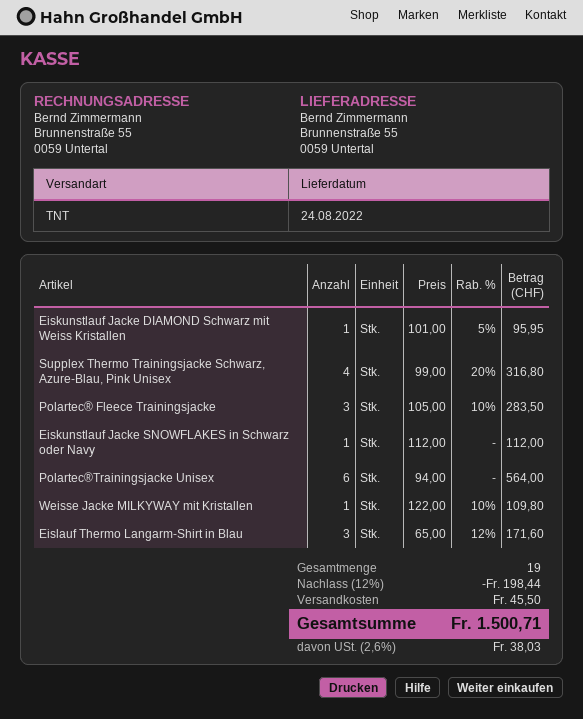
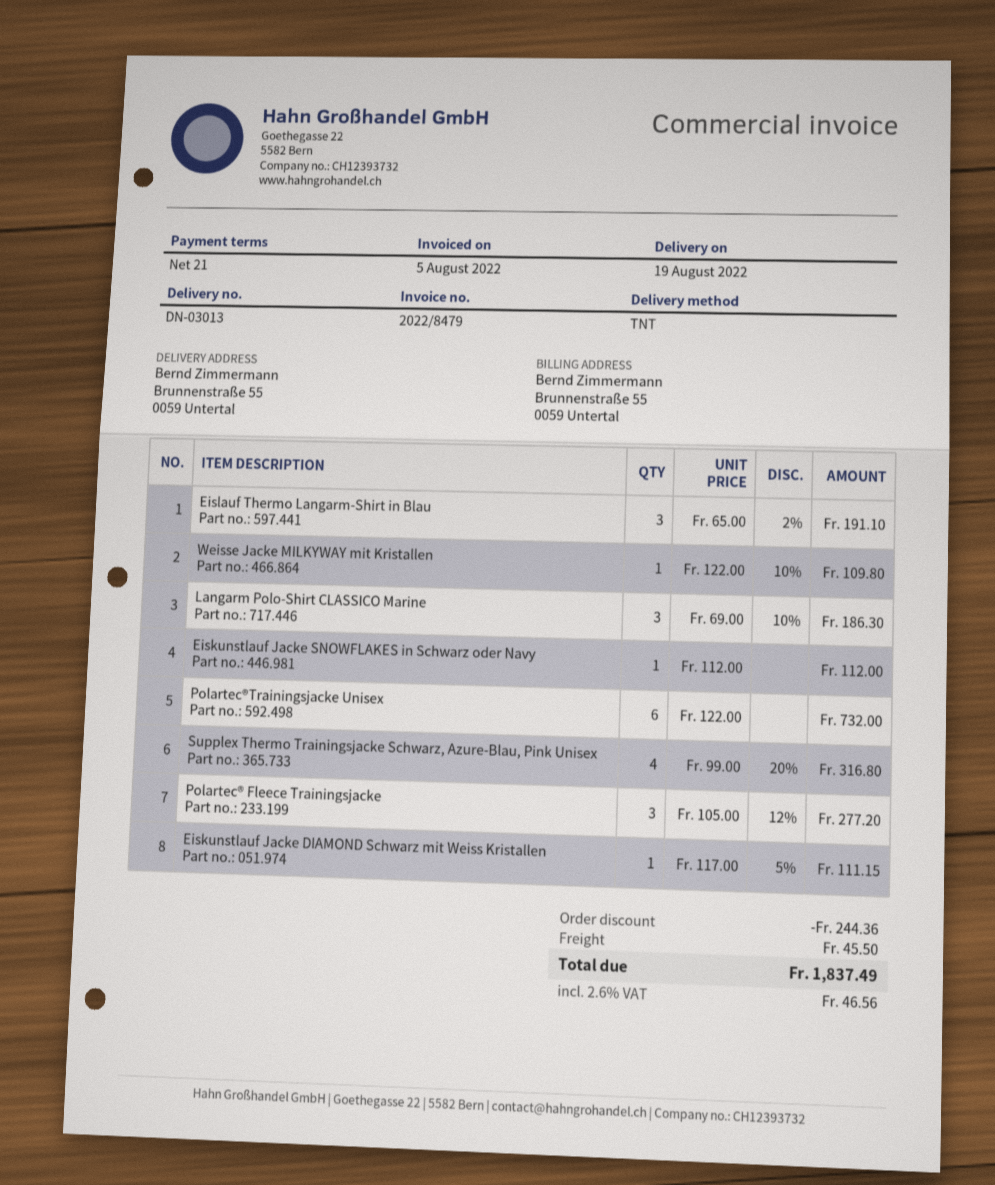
delivery date: 2022-08-24 -> 2022-08-19
Eiskunstlauf Jacke DIAMOND Schwarz mit Weiss Kristallen: 1 x 101.00 - 5% = 95.95 -> 1 x 117.00 - 5% = 111.15
Polartec® Fleece Trainingsjacke: 3 x 105.00 - 10% = 283.50 -> 3 x 105.00 - 12% = 277.20
Polartec®Trainingsjacke Unisex: 6 x 94.00 = 564.00 -> 6 x 122.00 = 732.00
Eislauf Thermo Langarm-Shirt in Blau: 3 x 65.00 - 12% = 171.60 -> 3 x 65.00 - 2% = 191.10
Langarm Polo-Shirt CLASSICO Marine: none -> 3 x 69.00 - 10% = 186.30
discount: 198.44 -> 244.36
tax: 2.6% = 38.03 -> 2.6% = 46.56
total: 1500.71 -> 1837.49

